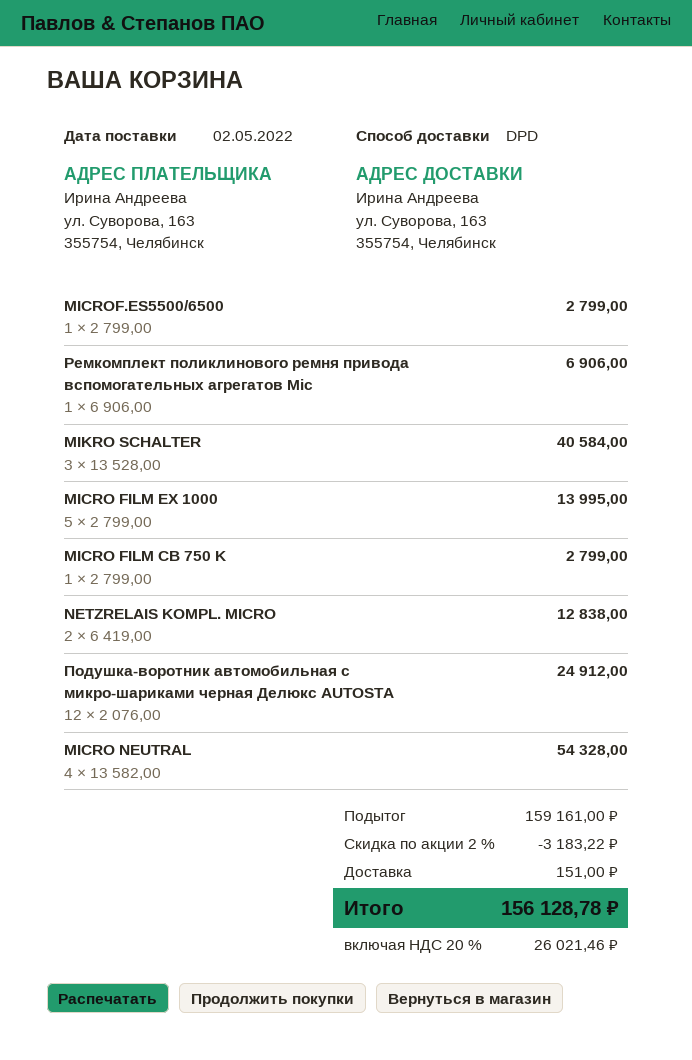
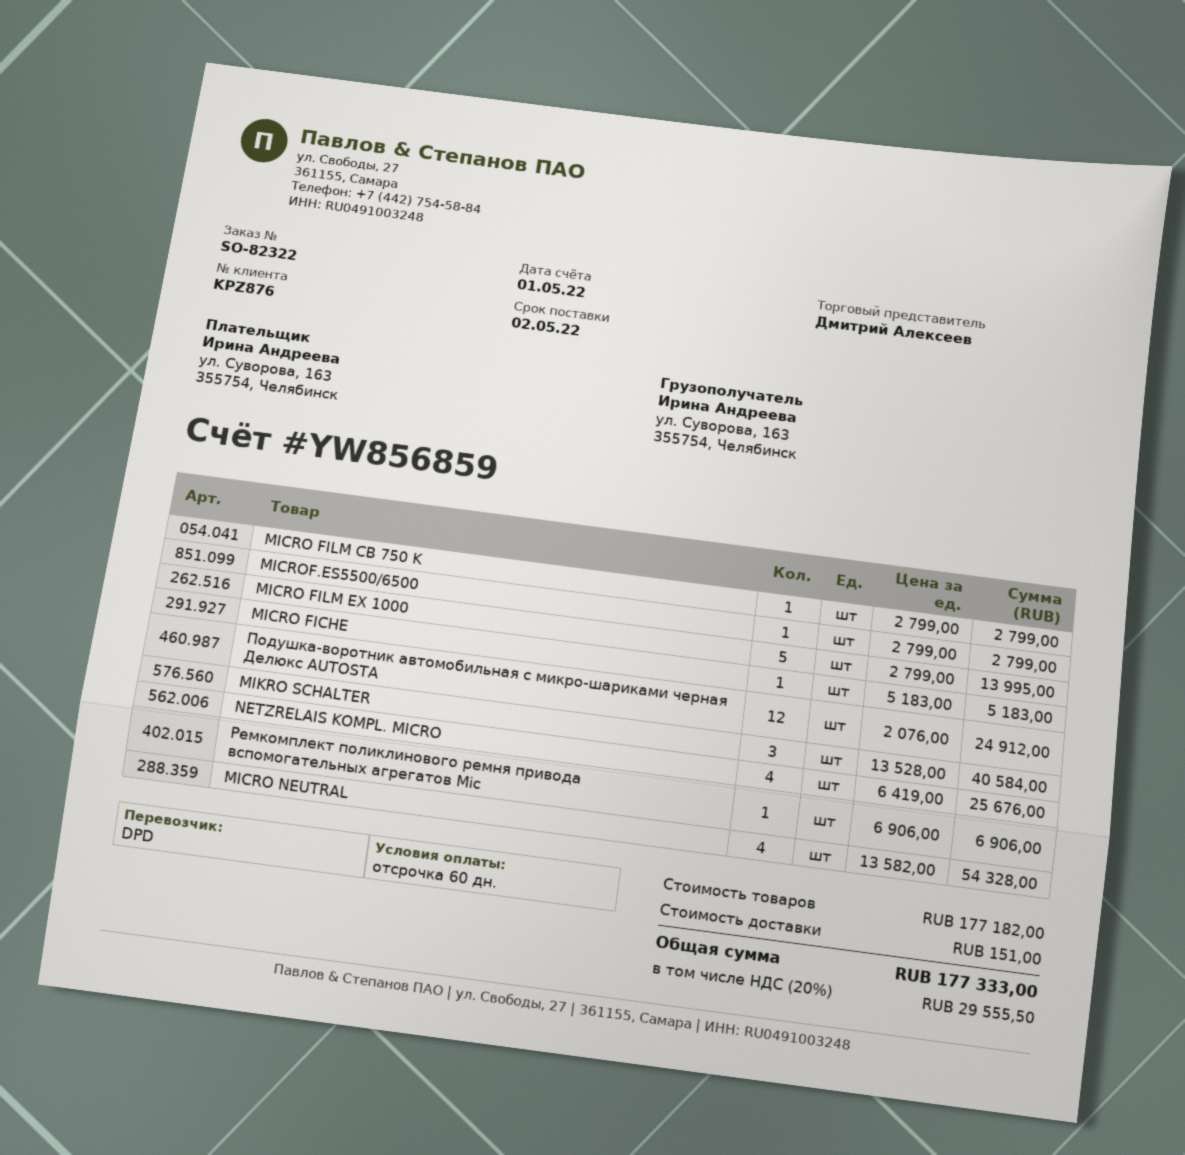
NETZRELAIS KOMPL. MICRO: 2 x 6419.00 = 12838.00 -> 4 x 6419.00 = 25676.00
MICRO FICHE: none -> 1 x 5183.00 = 5183.00
subtotal: 159161.00 -> 177182.00
discount: 2% = 3183.22 -> none
tax: 20% = 26021.46 -> 20% = 29555.50
total: 156128.78 -> 177333.00

